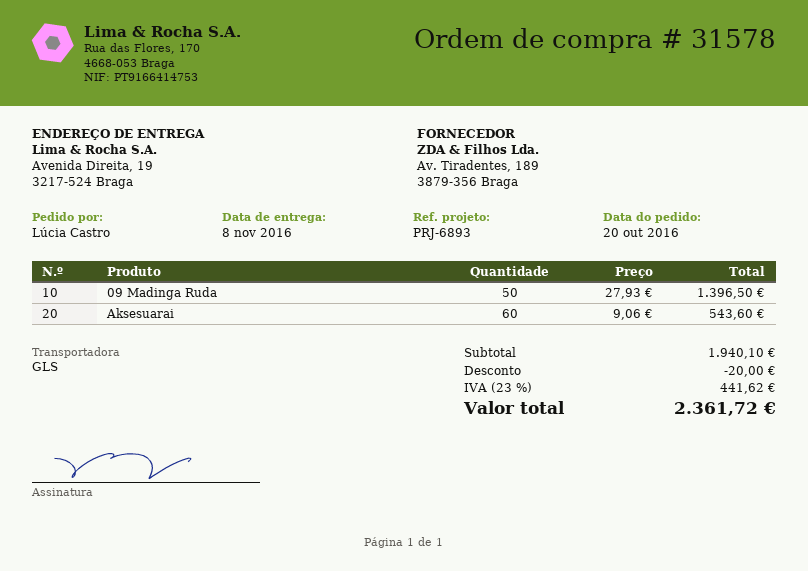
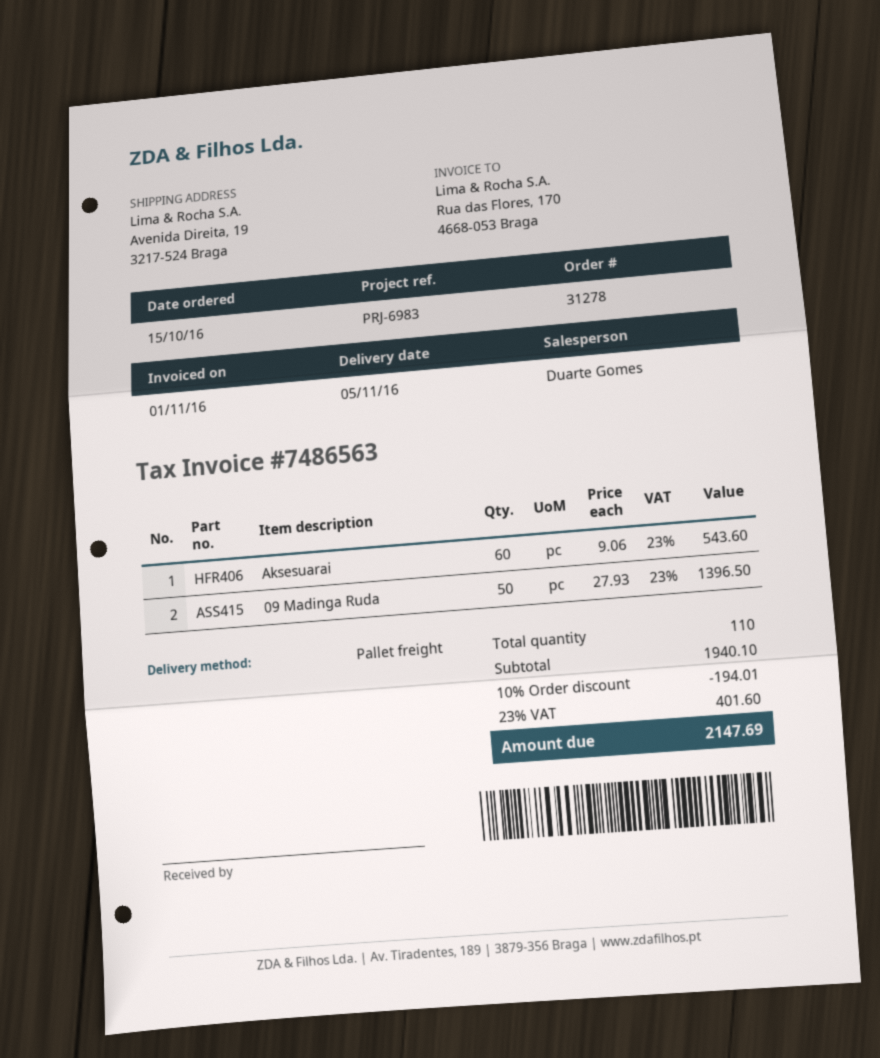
order number: 31578 -> 31278
order date: 2016-10-20 -> 2016-10-15
delivery date: 2016-11-08 -> 2016-11-05
reference: PRJ-6893 -> PRJ-6983
shipping method: GLS -> pallet freight
discount: 20.00 -> 194.01
tax: 23% = 441.62 -> 23% = 401.60
total: 2361.72 -> 2147.69

